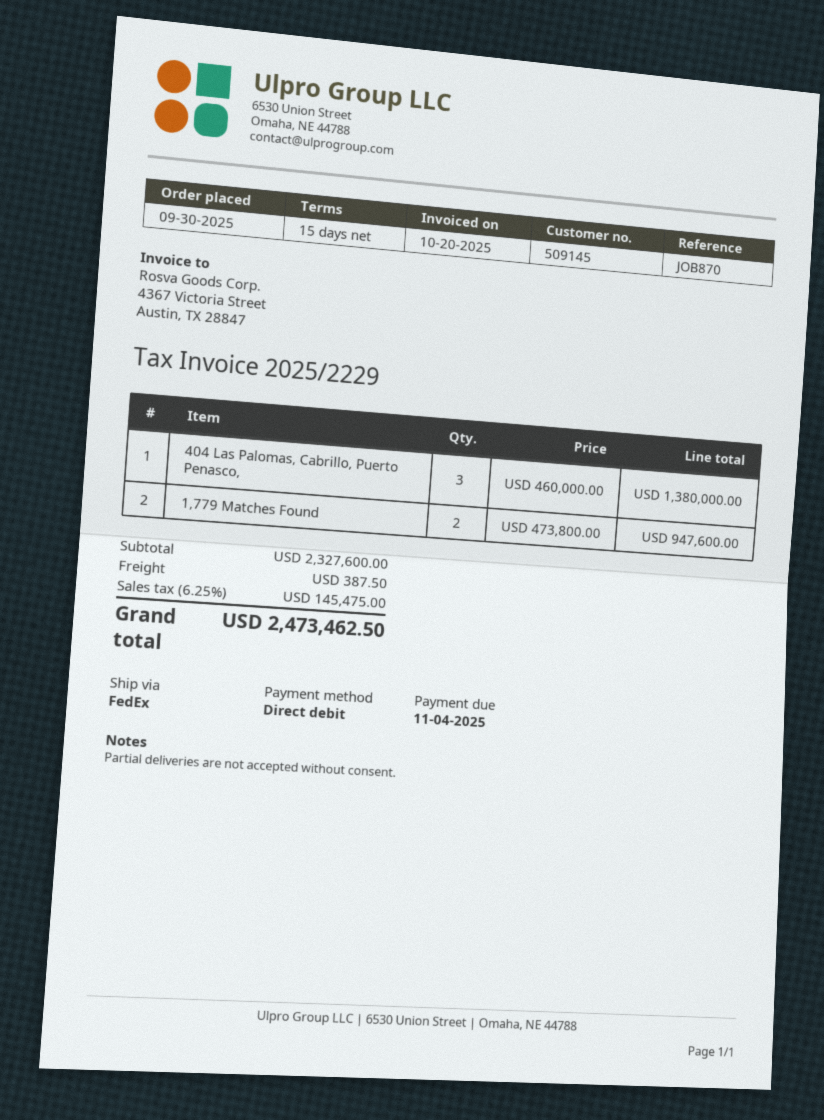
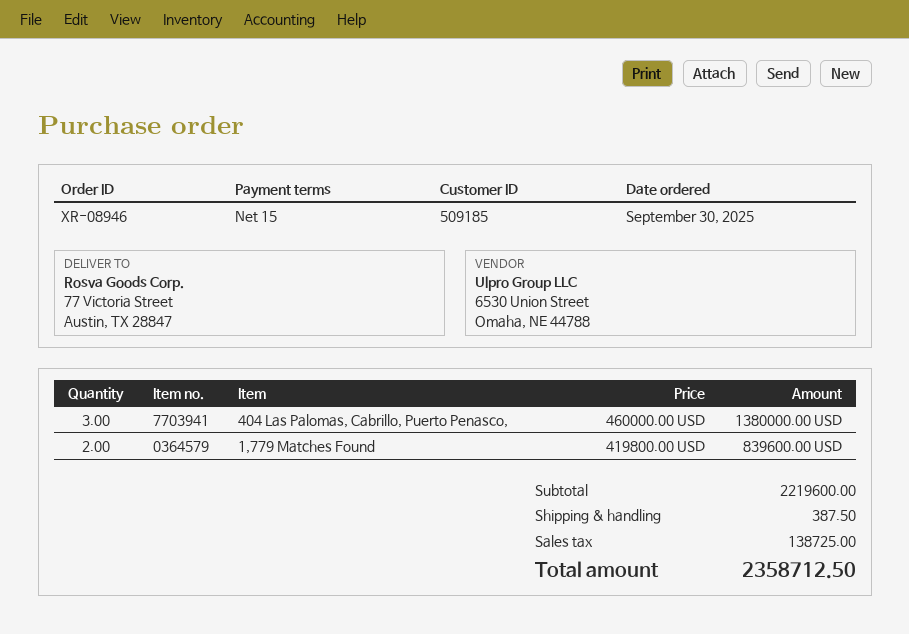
customer number: 509145 -> 509185
1,779 Matches Found: 2 x 473800.00 = 947600.00 -> 2 x 419800.00 = 839600.00
subtotal: 2327600.00 -> 2219600.00
tax: 145475.00 -> 138725.00
total: 2473462.50 -> 2358712.50

